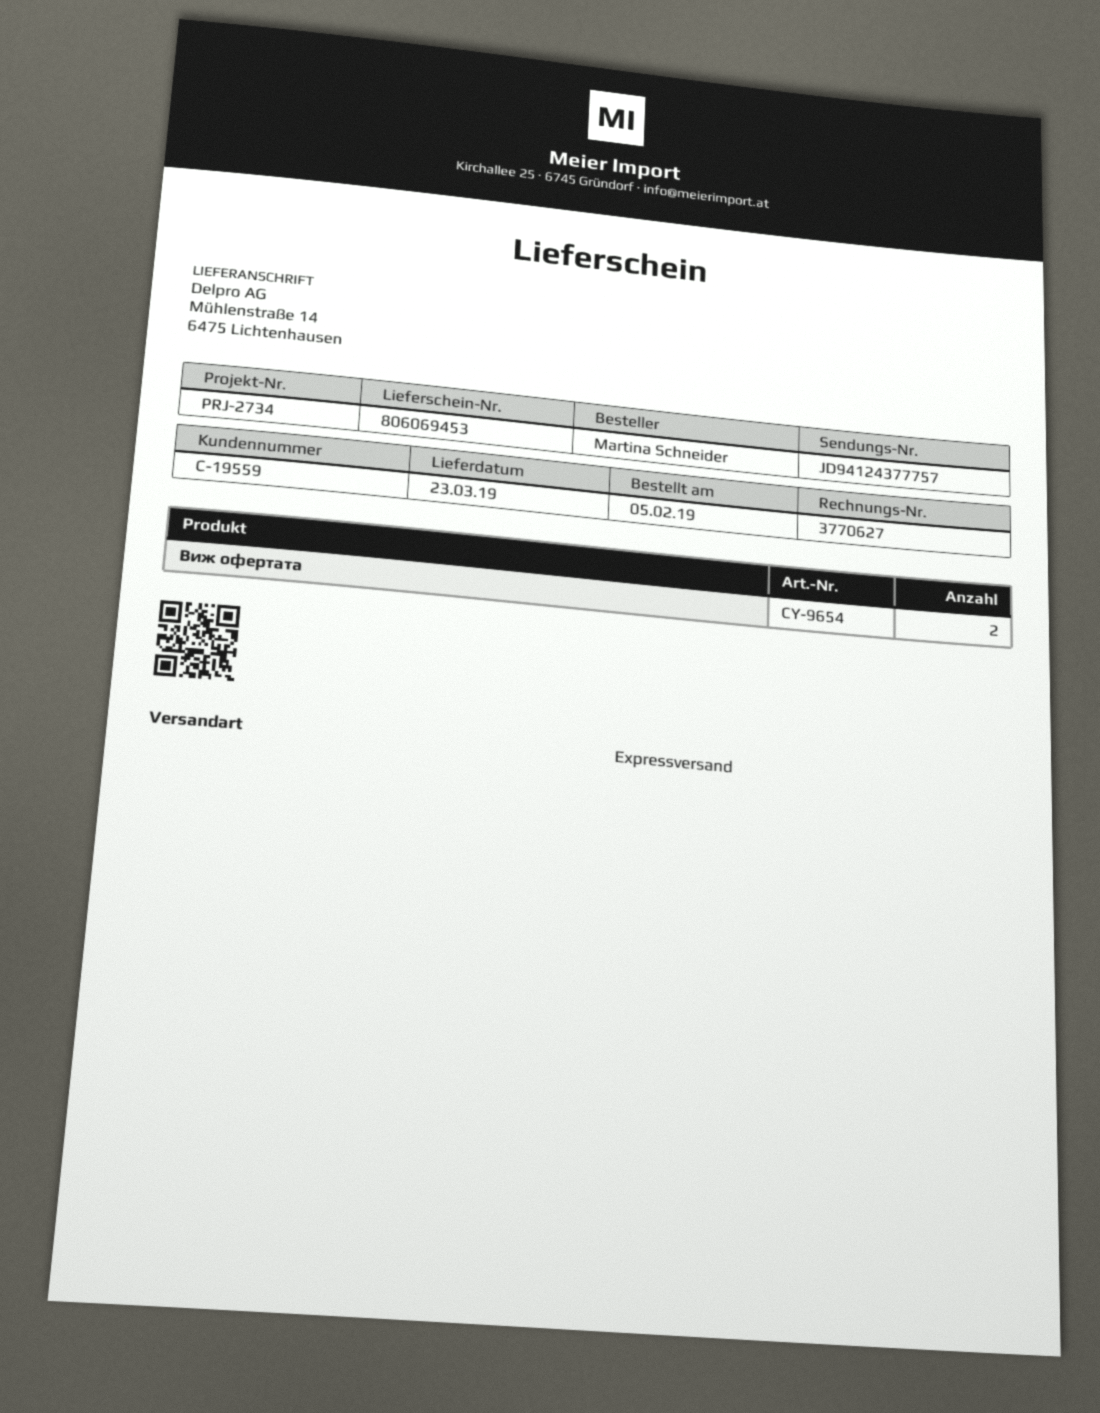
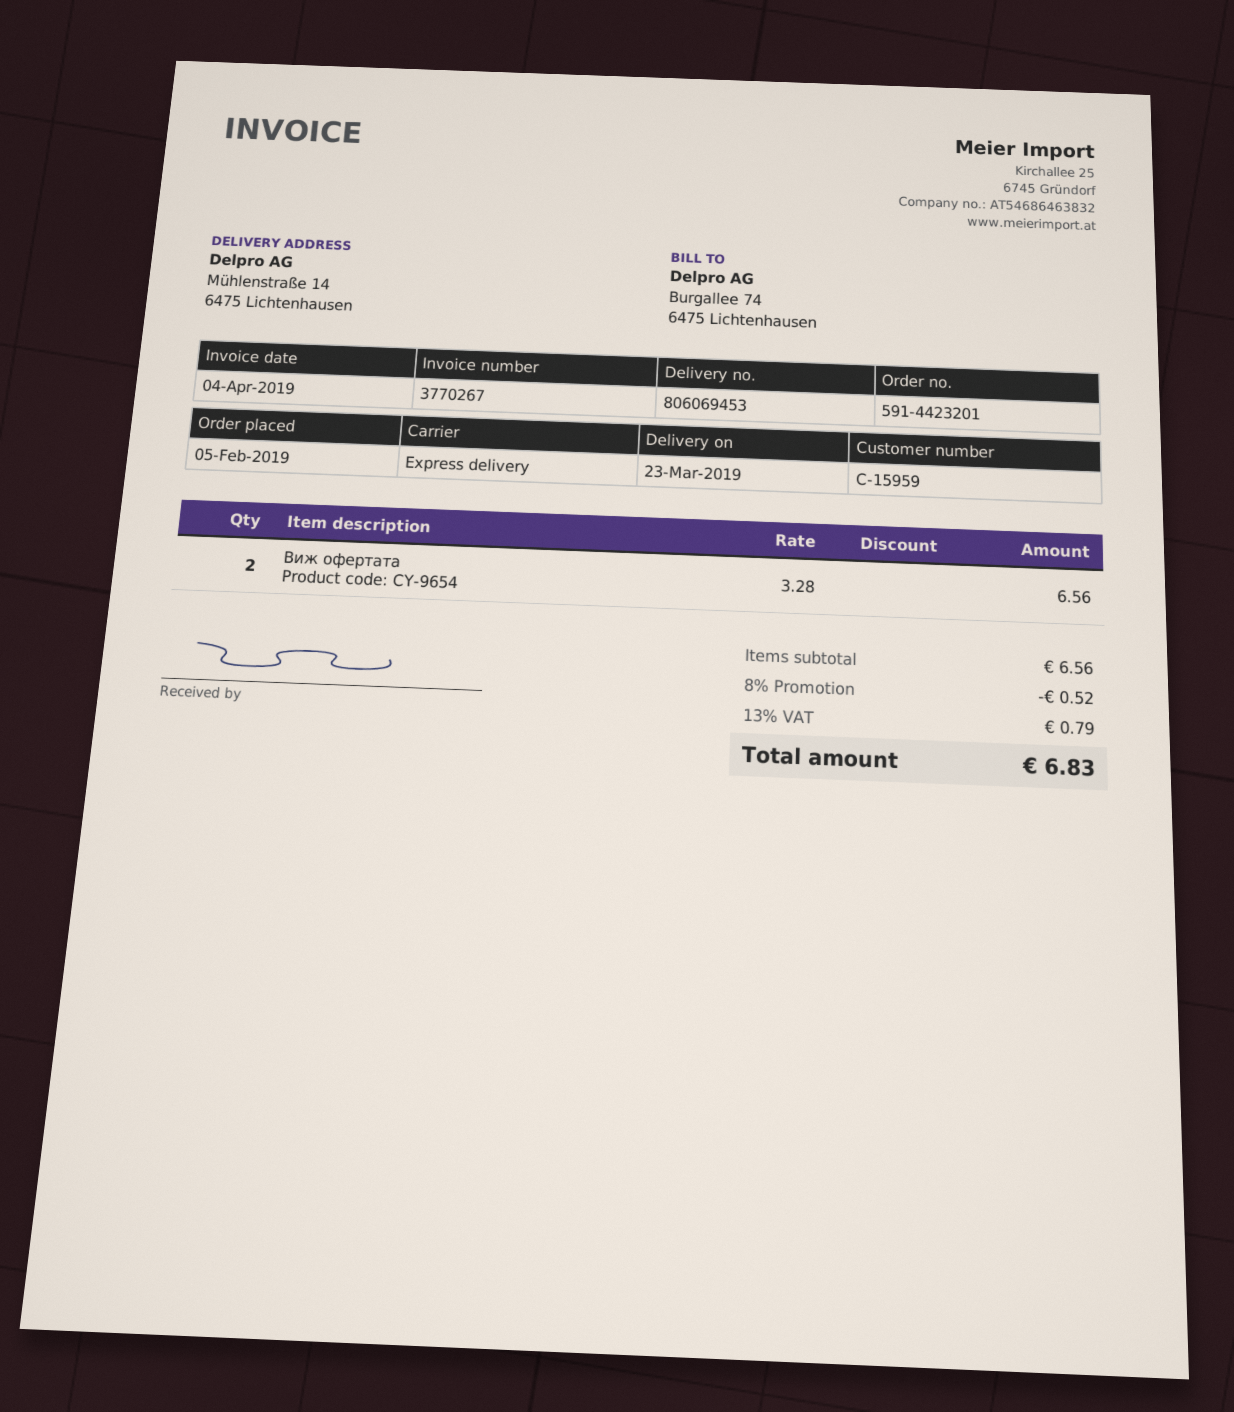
invoice number: 3770627 -> 3770267
customer number: C-19559 -> C-15959

